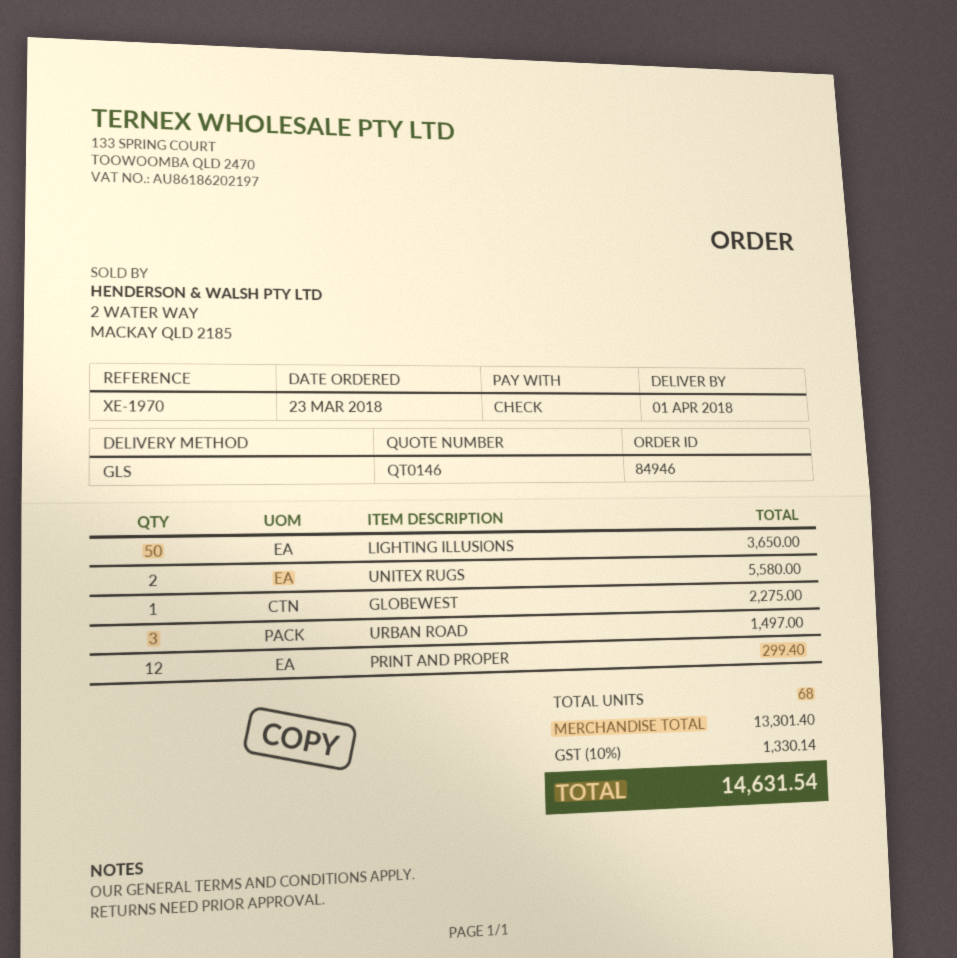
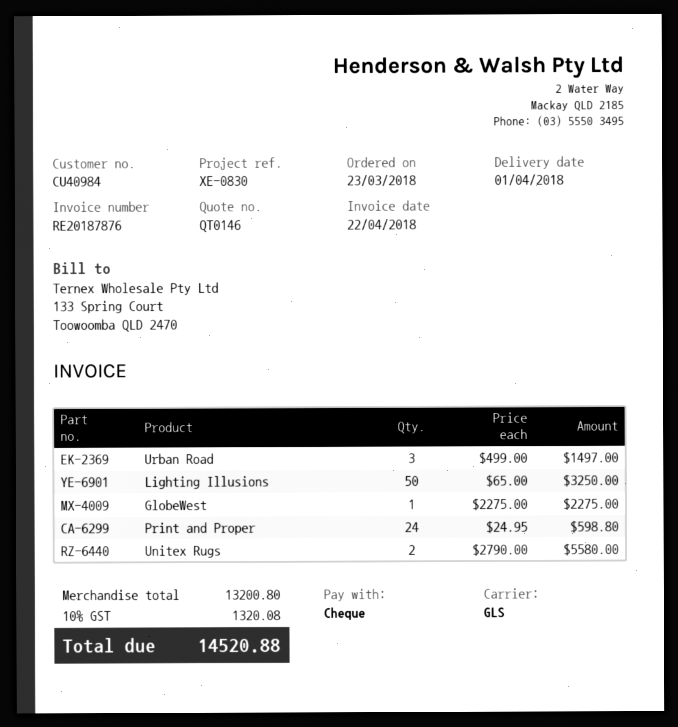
reference: XE-1970 -> XE-0830
LIGHTING ILLUSIONS: 50 for 3650.00 -> 50 for 3250.00
PRINT AND PROPER: 12 for 299.40 -> 24 for 598.80
subtotal: 13301.40 -> 13200.80
tax: 10% = 1330.14 -> 10% = 1320.08
total: 14631.54 -> 14520.88

